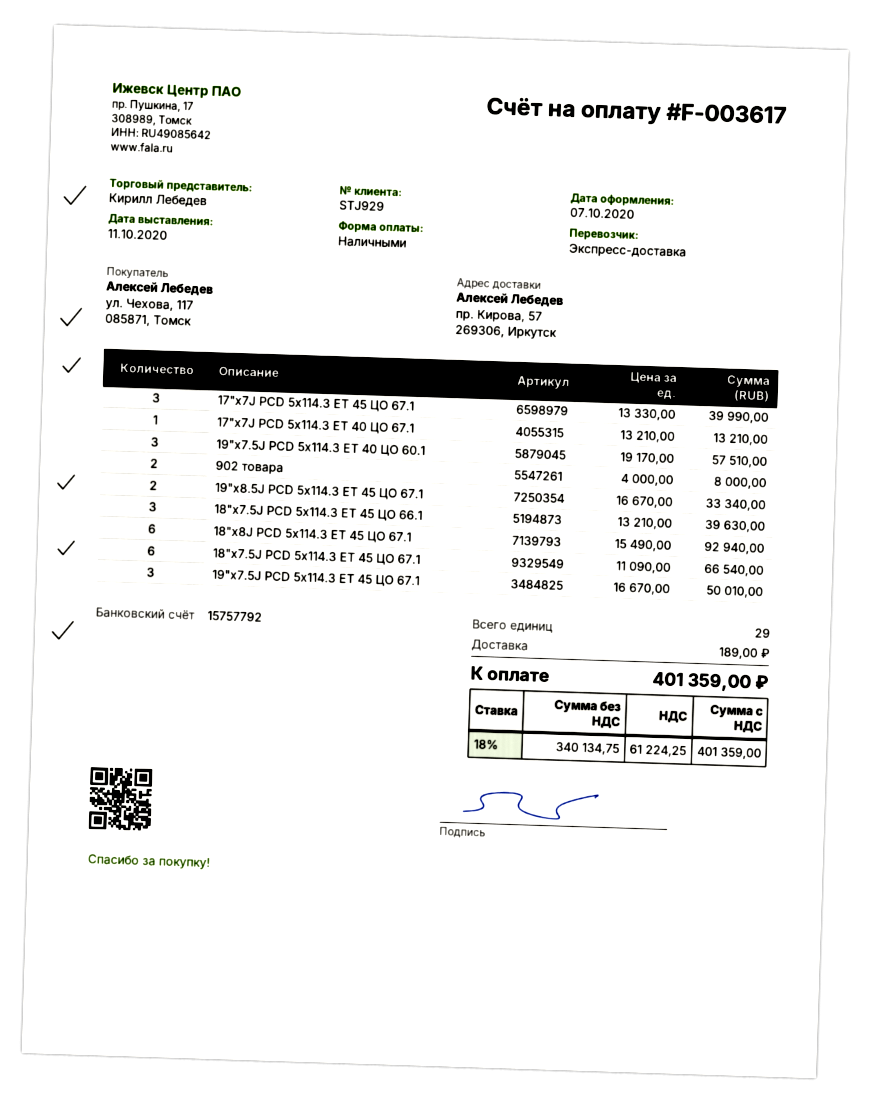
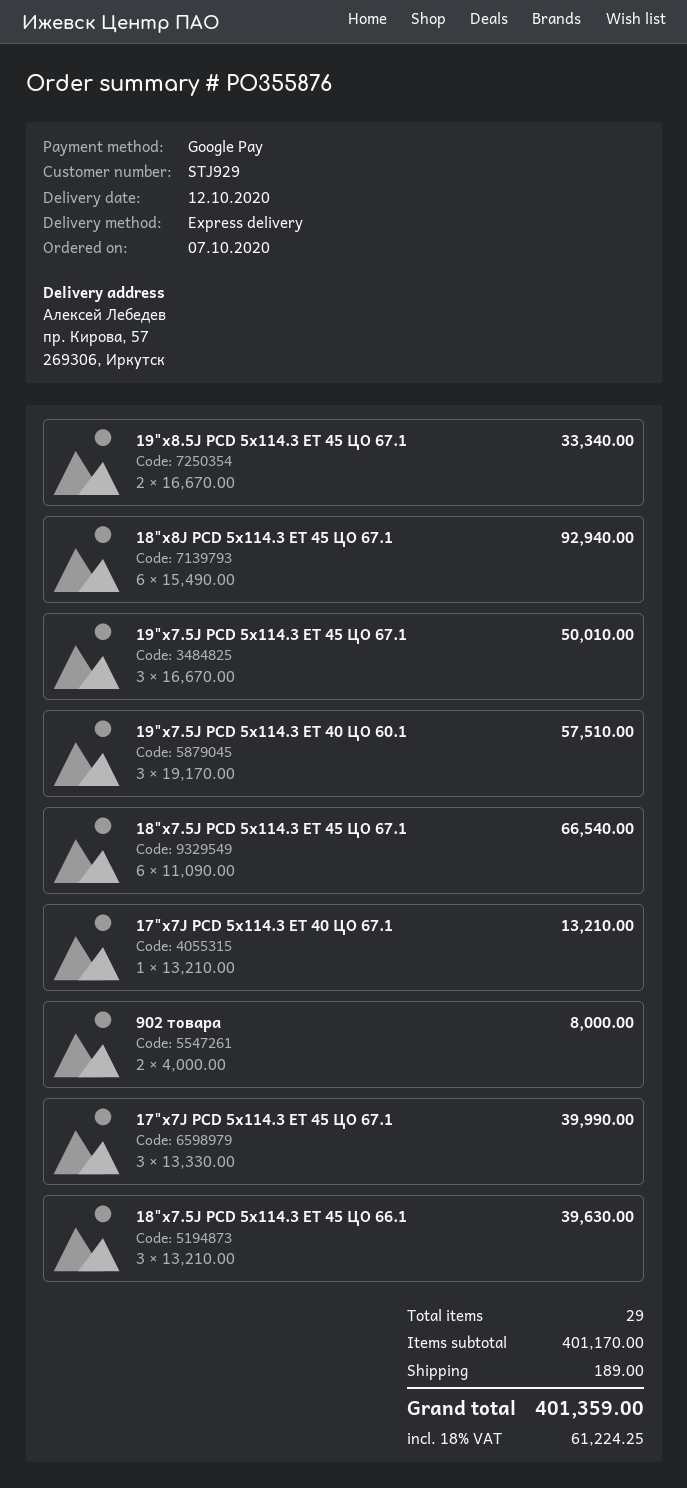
payment method: cash -> Google Pay

